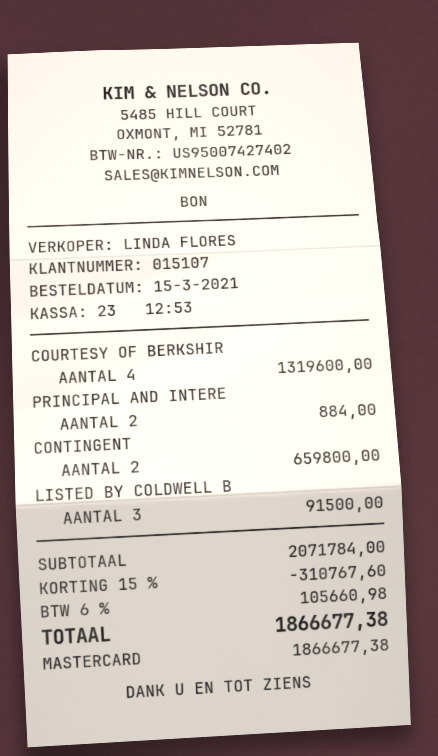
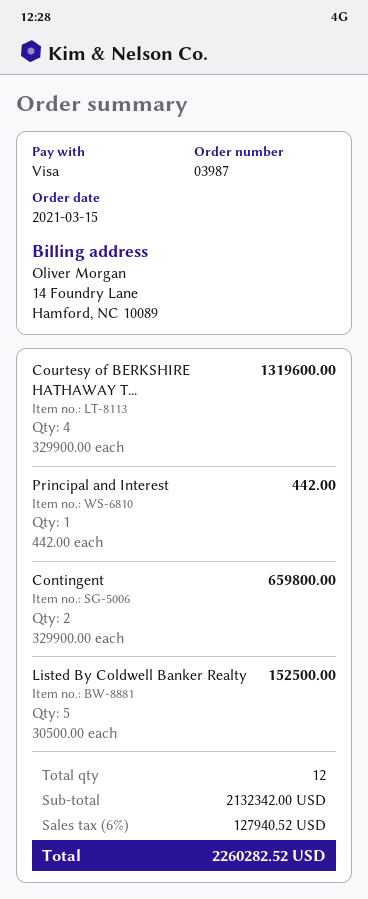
payment method: Mastercard -> Visa
PRINCIPAL AND INTERE: 2 for 884.00 -> 1 for 442.00
LISTED BY COLDWELL B: 3 for 91500.00 -> 5 for 152500.00
subtotal: 2071784.00 -> 2132342.00
discount: 15% = 310767.60 -> none
tax: 6% = 105660.98 -> 6% = 127940.52
total: 1866677.38 -> 2260282.52

